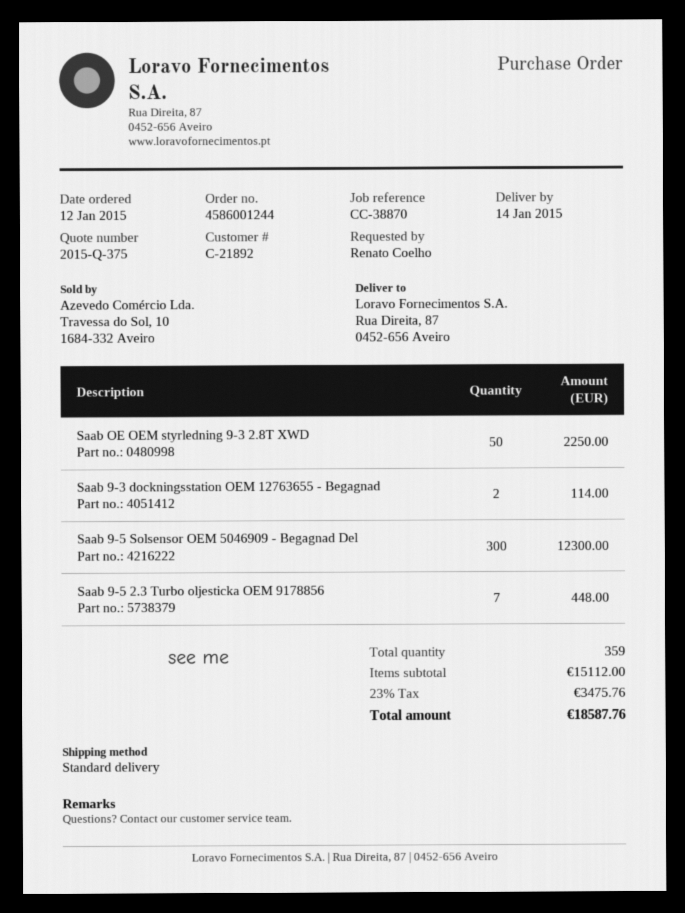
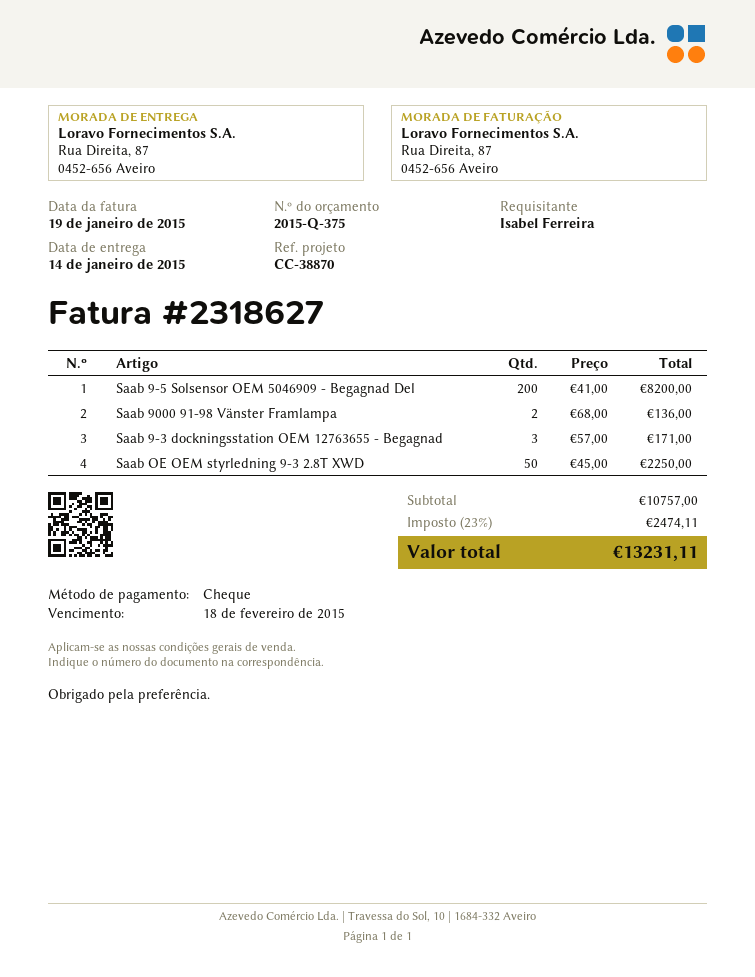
ordered by: Renato Coelho -> Isabel Ferreira
Saab 9-3 dockningsstation OEM 12763655 - Begagnad: 2 for 114.00 -> 3 for 171.00
Saab 9-5 Solsensor OEM 5046909 - Begagnad Del: 300 for 12300.00 -> 200 for 8200.00
Saab 9-5 2.3 Turbo oljesticka OEM 9178856: 7 for 448.00 -> none
Saab 9000 91-98 Vänster Framlampa: none -> 2 for 136.00
subtotal: 15112.00 -> 10757.00
tax: 23% = 3475.76 -> 23% = 2474.11
total: 18587.76 -> 13231.11

